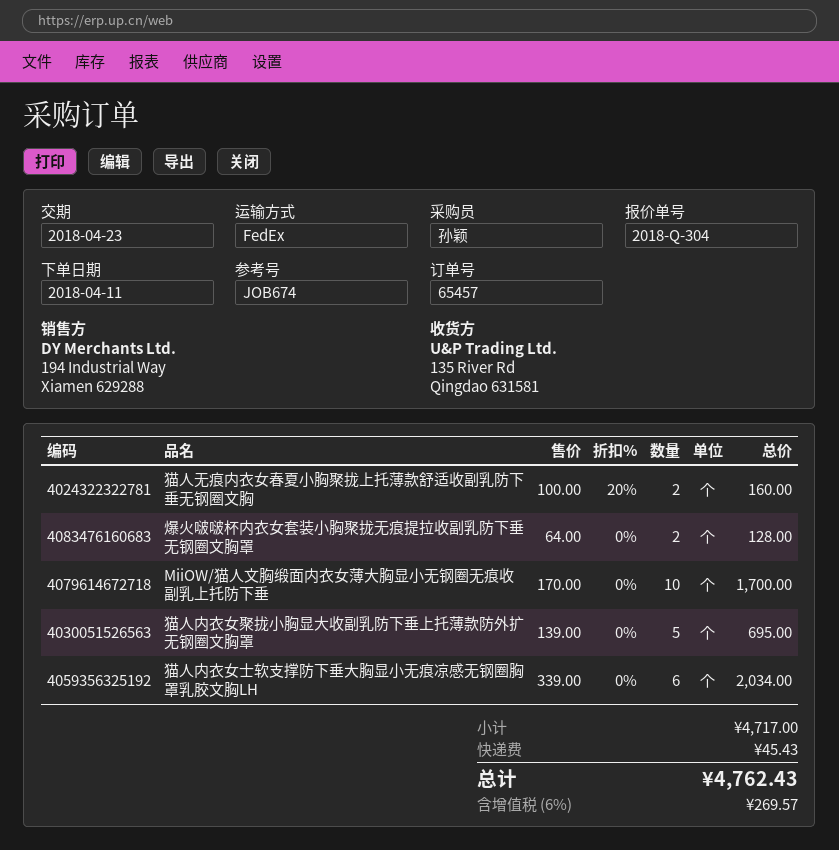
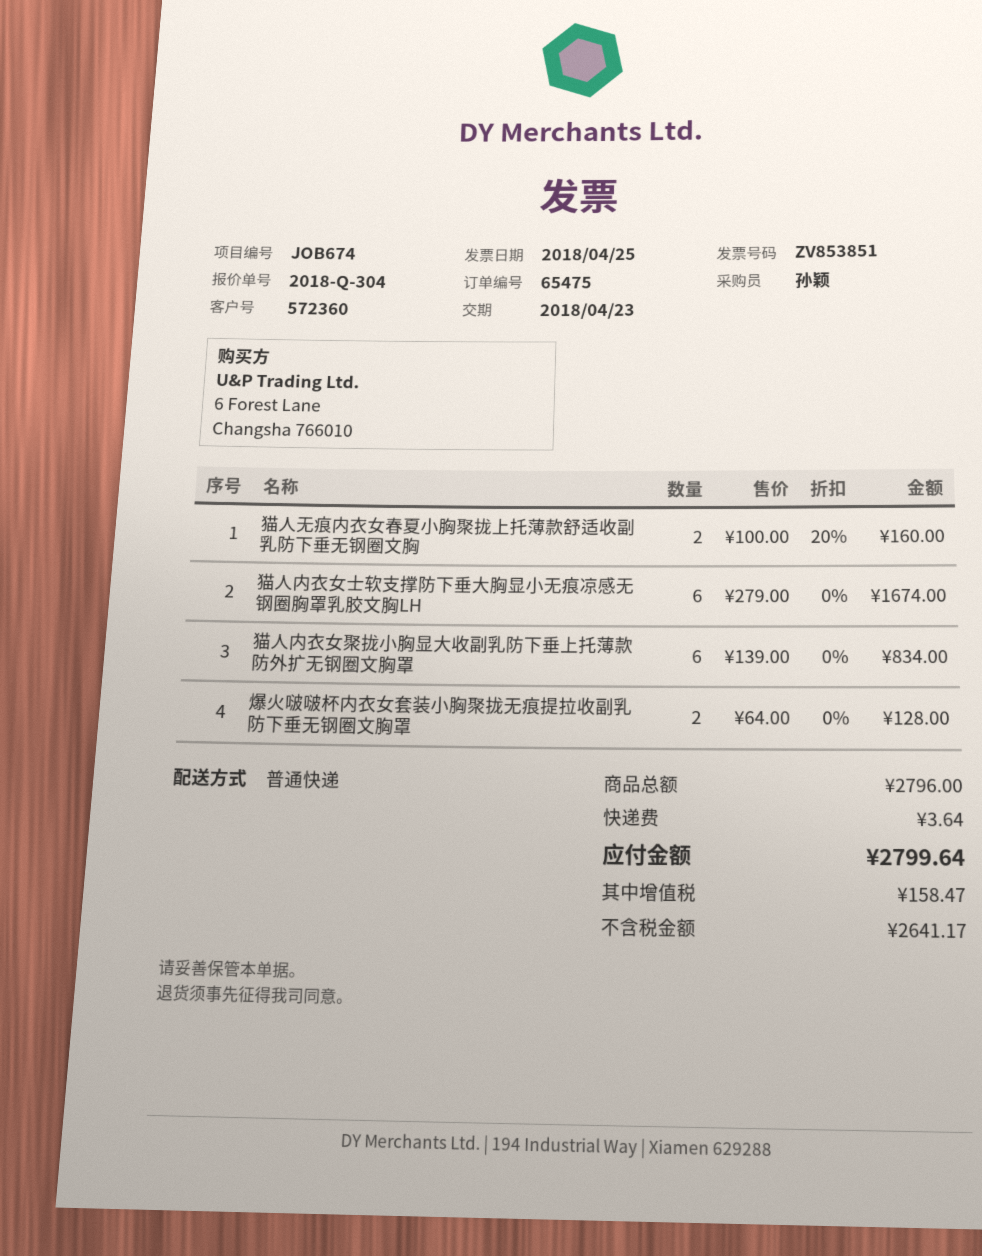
order number: 65457 -> 65475
shipping method: FedEx -> standard
MiiOW/猫人文胸缎面内衣女薄大胸显小无钢圈无痕收副乳上托防下垂: 10 x 170.00 = 1700.00 -> none
猫人内衣女聚拢小胸显大收副乳防下垂上托薄款防外扩无钢圈文胸罩: 5 x 139.00 = 695.00 -> 6 x 139.00 = 834.00
猫人内衣女士软支撑防下垂大胸显小无痕凉感无钢圈胸罩乳胶文胸LH: 6 x 339.00 = 2034.00 -> 6 x 279.00 = 1674.00
subtotal: 4717.00 -> 2796.00
shipping: 45.43 -> 3.64
tax: 269.57 -> 158.47
total: 4762.43 -> 2799.64

